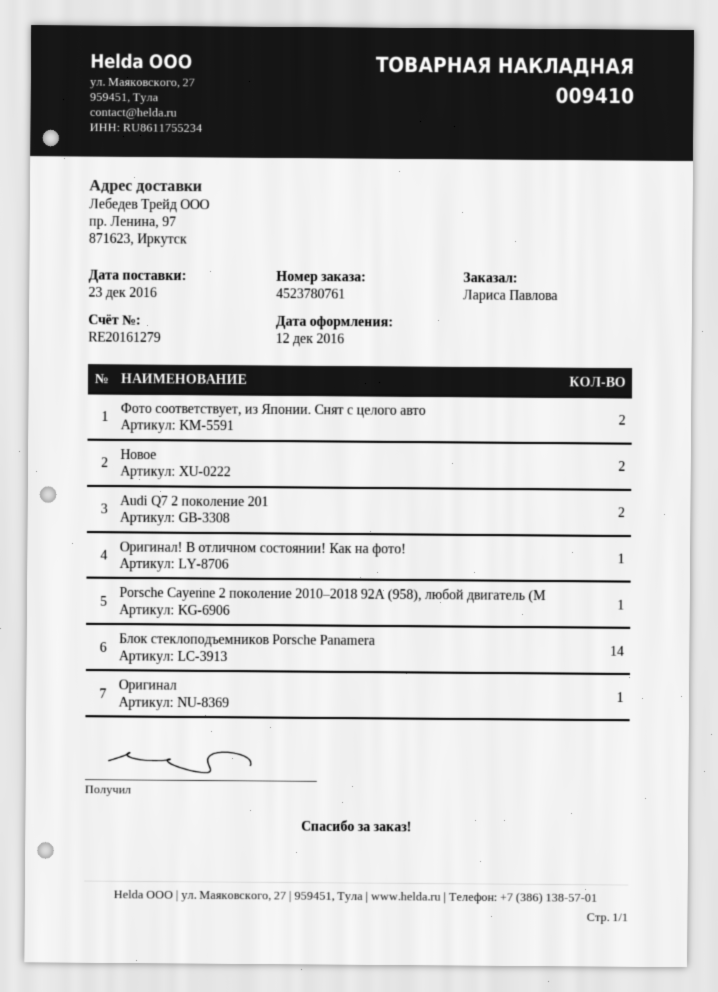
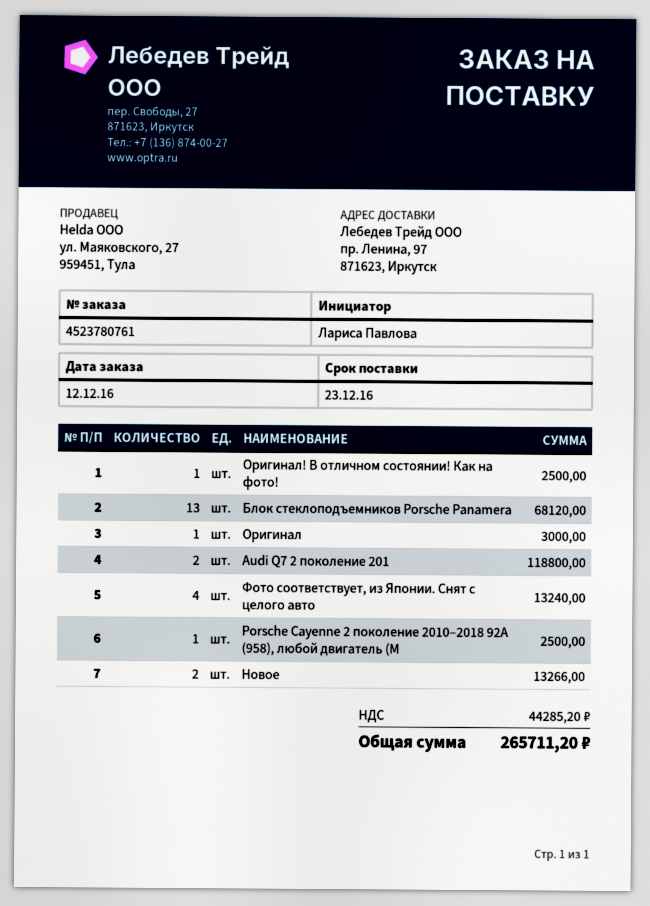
Фото соответствует, из Японии. Снят с целого авто: 2 -> 4
Блок стеклоподъемников Porsche Panamera: 14 -> 13

